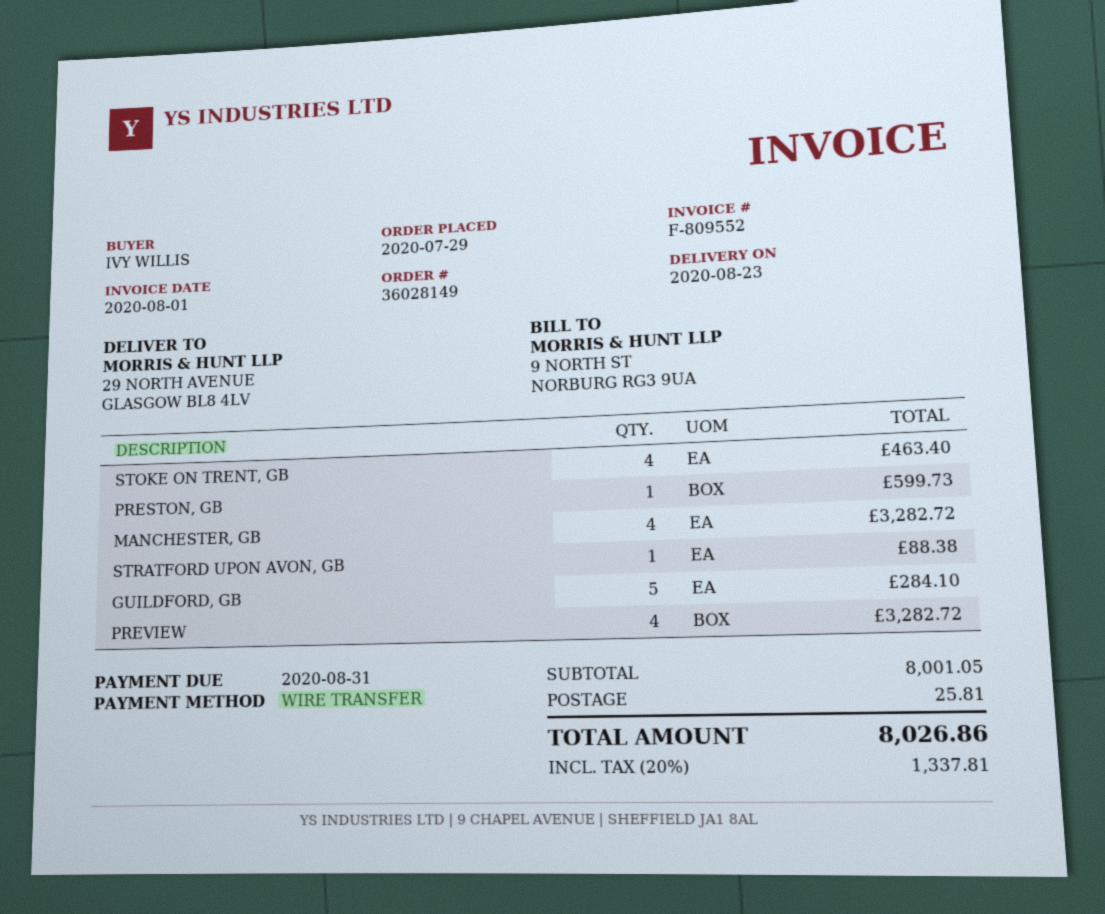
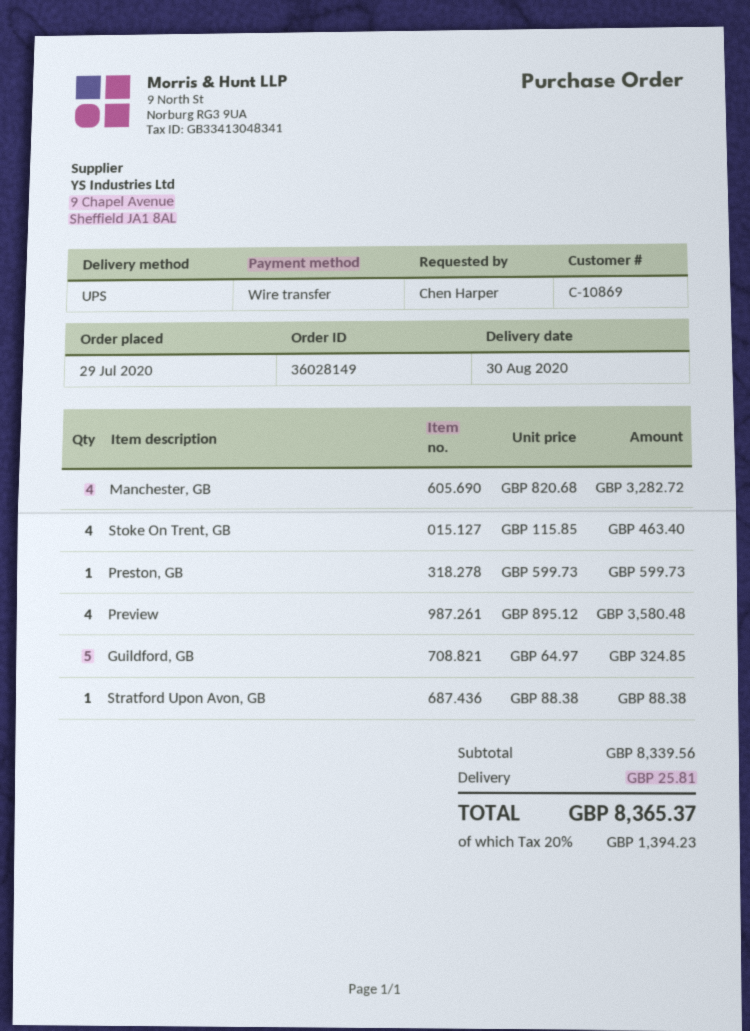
delivery date: 2020-08-23 -> 2020-08-30
ordered by: IVY WILLIS -> Chen Harper
GUILDFORD, GB: 5 for 284.10 -> 5 for 324.85
PREVIEW: 4 for 3282.72 -> 4 for 3580.48
subtotal: 8001.05 -> 8339.56
tax: 20% = 1337.81 -> 20% = 1394.23
total: 8026.86 -> 8365.37

